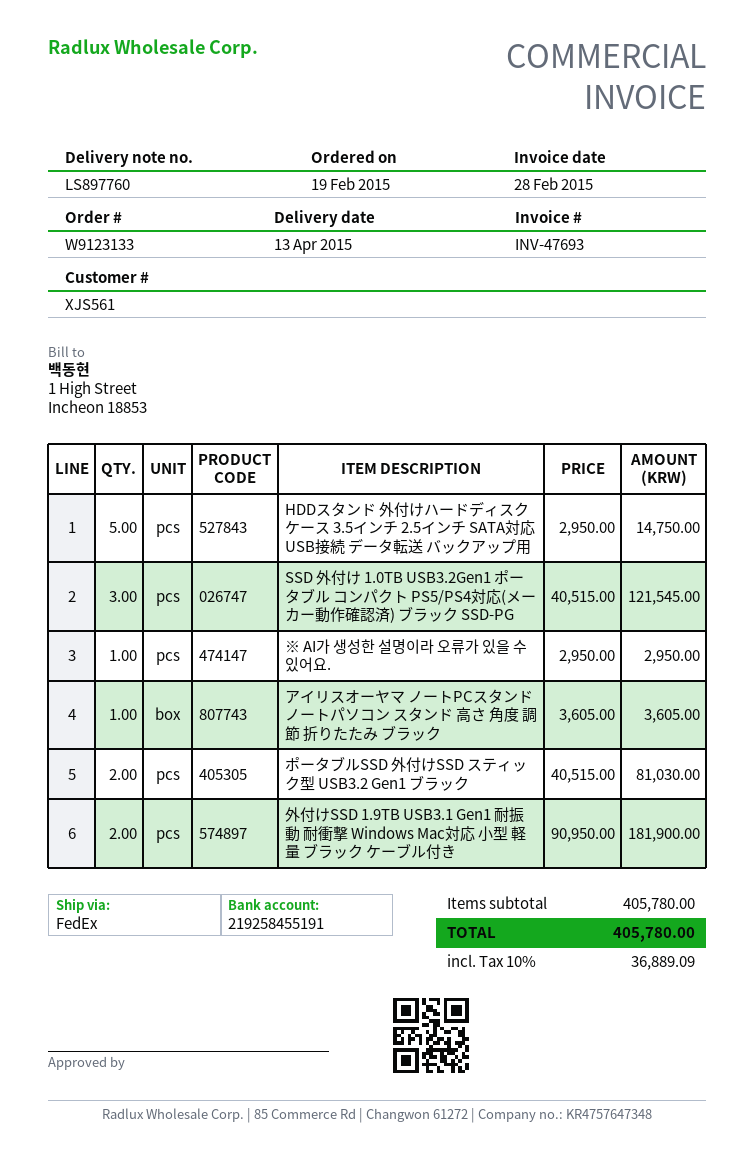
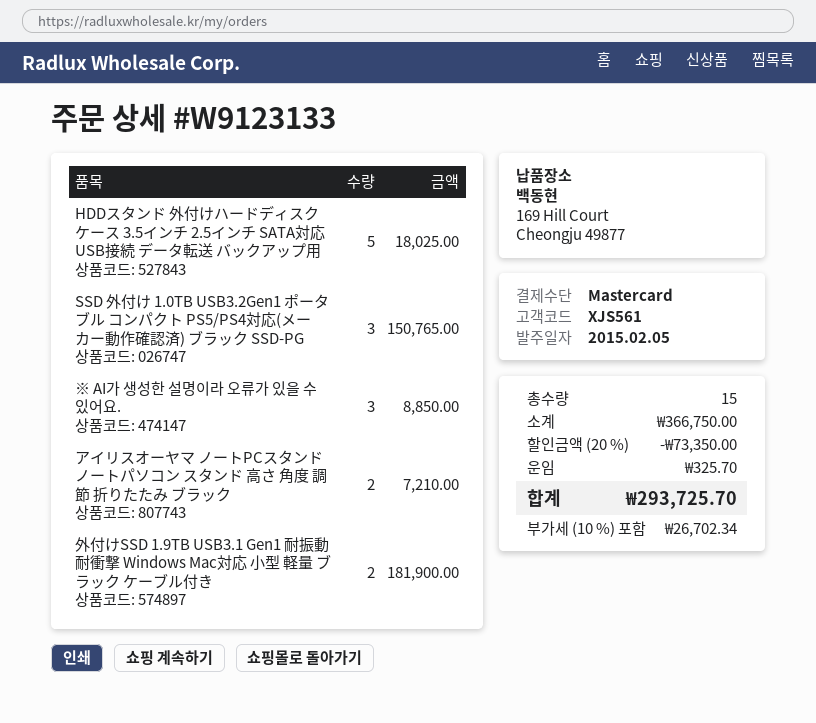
order date: 2015-02-19 -> 2015-02-05
HDDスタンド 外付けハードディスクケース 3.5インチ 2.5インチ SATA対応 USB接続 データ転送 バックアップ用: 5 for 14750.00 -> 5 for 18025.00
SSD 外付け 1.0TB USB3.2Gen1 ポータブル コンパクト PS5/PS4対応(メーカー動作確認済) ブラック SSD-PG: 3 for 121545.00 -> 3 for 150765.00
※ AI가 생성한 설명이라 오류가 있을 수 있어요.: 1 for 2950.00 -> 3 for 8850.00
アイリスオーヤマ ノートPCスタンド ノートパソコン スタンド 高さ 角度 調節 折りたたみ ブラック: 1 for 3605.00 -> 2 for 7210.00
ポータブルSSD 外付けSSD スティック型 USB3.2 Gen1 ブラック: 2 for 81030.00 -> none
subtotal: 405780.00 -> 366750.00
discount: none -> 20% = 73350.00
shipping: none -> 325.70
tax: 10% = 36889.09 -> 10% = 26702.34
total: 405780.00 -> 293725.70

